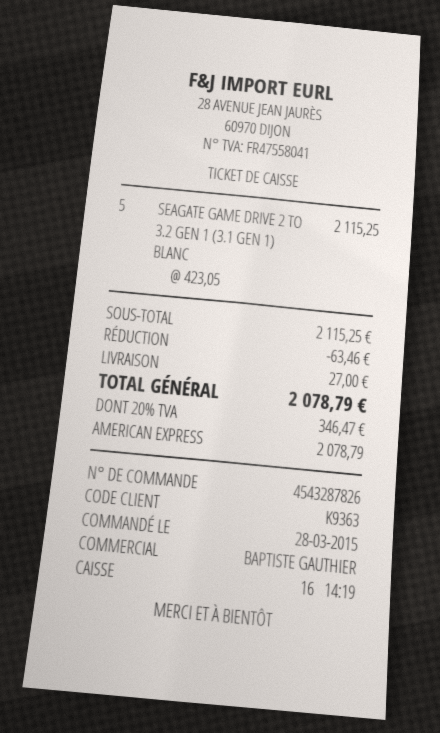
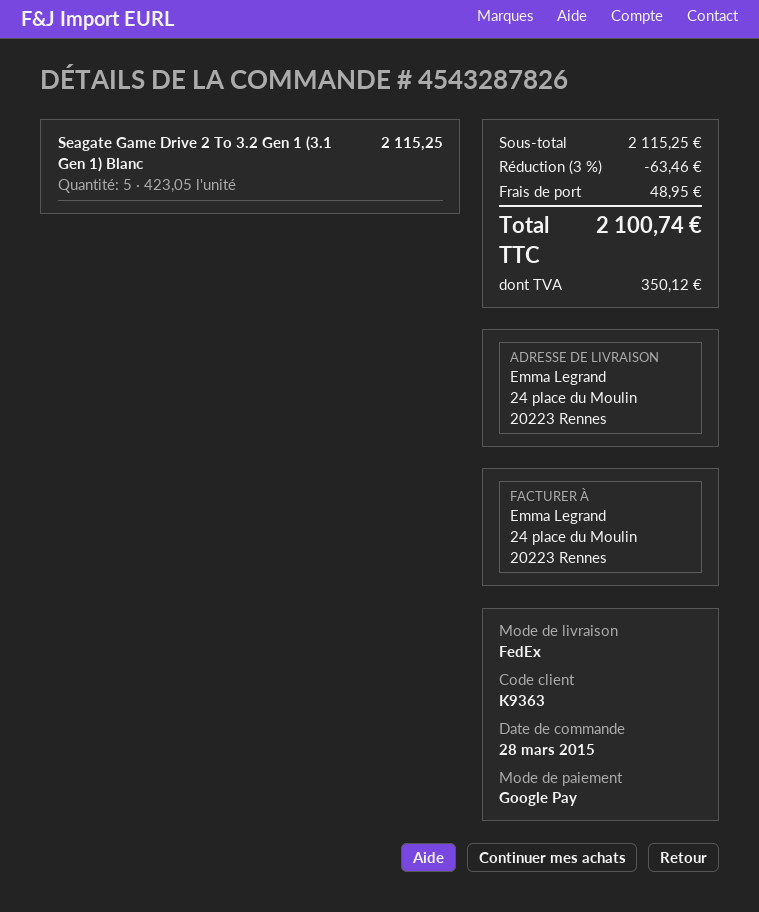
payment method: American Express -> Google Pay
shipping: 27.00 -> 48.95
tax: 346.47 -> 350.12
total: 2078.79 -> 2100.74

